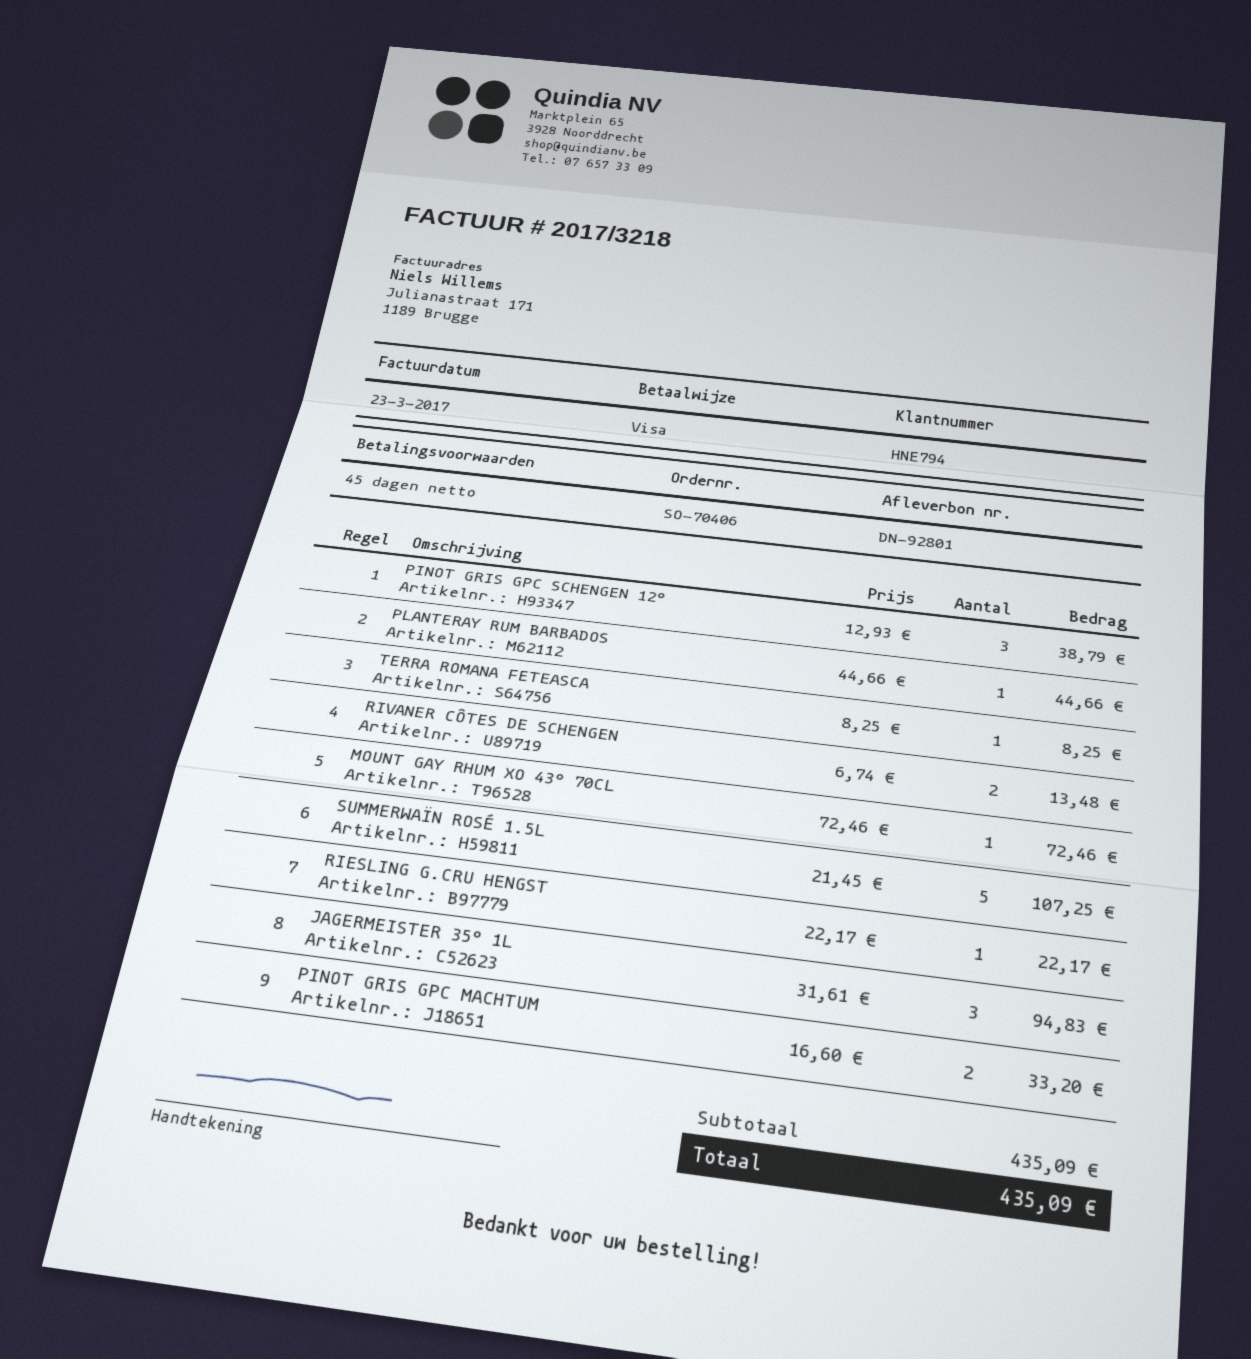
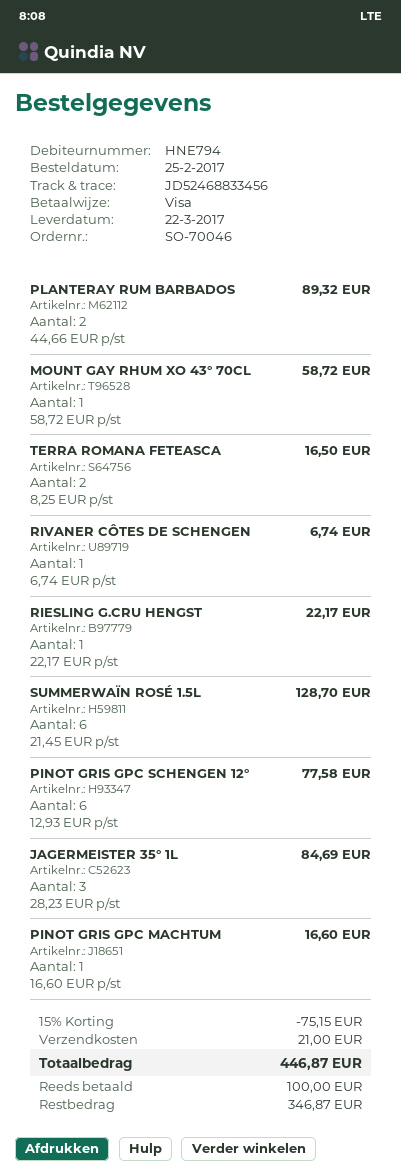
order number: SO-70406 -> SO-70046
PINOT GRIS GPC SCHENGEN 12°: 3 x 12.93 = 38.79 -> 6 x 12.93 = 77.58
PLANTERAY RUM BARBADOS: 1 x 44.66 = 44.66 -> 2 x 44.66 = 89.32
TERRA ROMANA FETEASCA: 1 x 8.25 = 8.25 -> 2 x 8.25 = 16.50
RIVANER CÔTES DE SCHENGEN: 2 x 6.74 = 13.48 -> 1 x 6.74 = 6.74
MOUNT GAY RHUM XO 43° 70CL: 1 x 72.46 = 72.46 -> 1 x 58.72 = 58.72
SUMMERWAÏN ROSÉ 1.5L: 5 x 21.45 = 107.25 -> 6 x 21.45 = 128.70
JAGERMEISTER 35° 1L: 3 x 31.61 = 94.83 -> 3 x 28.23 = 84.69
PINOT GRIS GPC MACHTUM: 2 x 16.60 = 33.20 -> 1 x 16.60 = 16.60
discount: none -> 15% = 75.15
shipping: none -> 21.00
total: 435.09 -> 446.87

